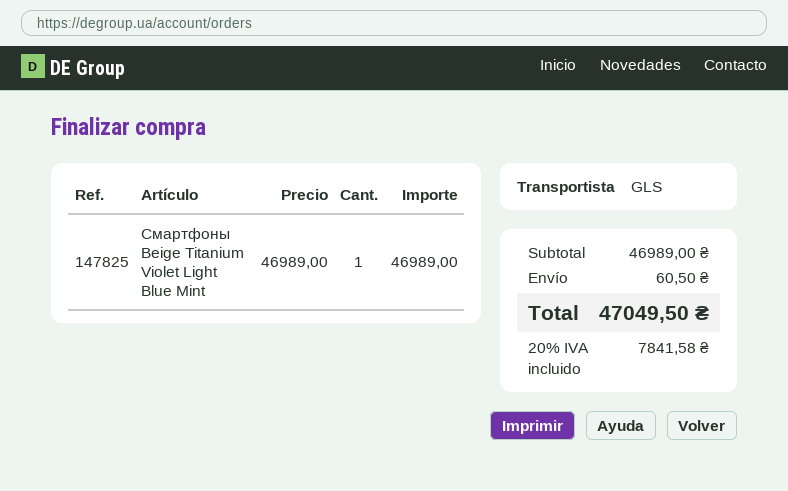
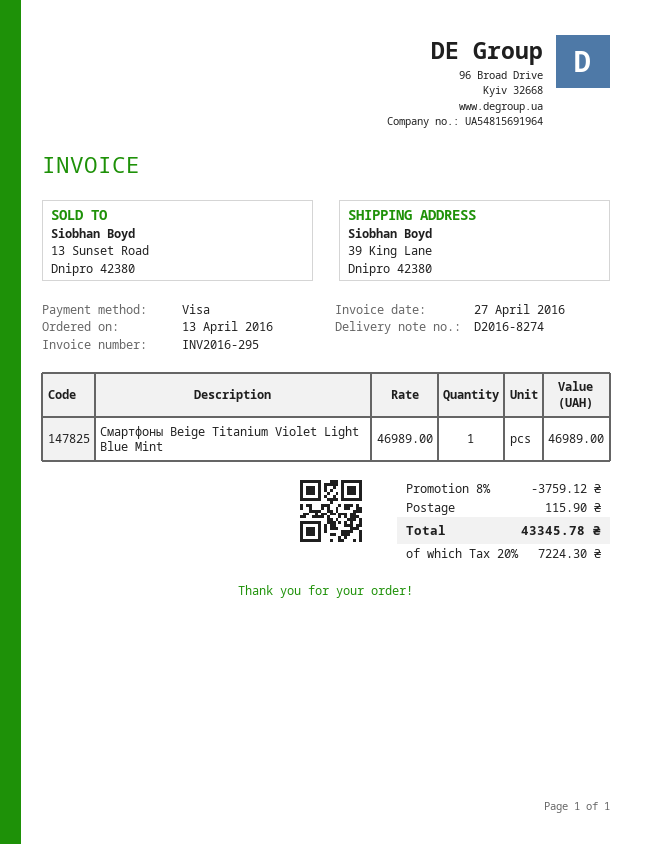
discount: none -> 8% = 3759.12
shipping: 60.50 -> 115.90
tax: 20% = 7841.58 -> 20% = 7224.30
total: 47049.50 -> 43345.78

